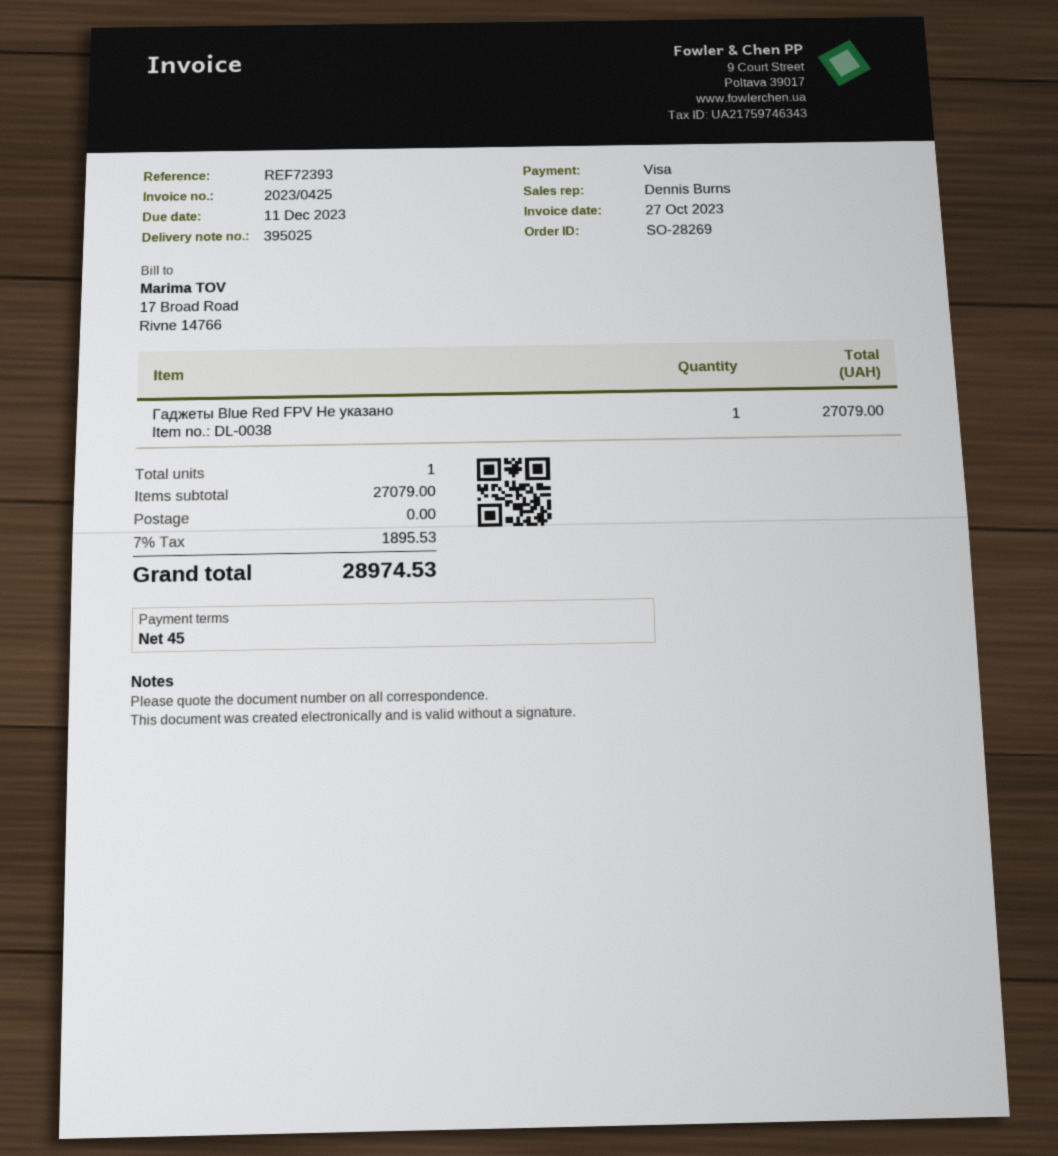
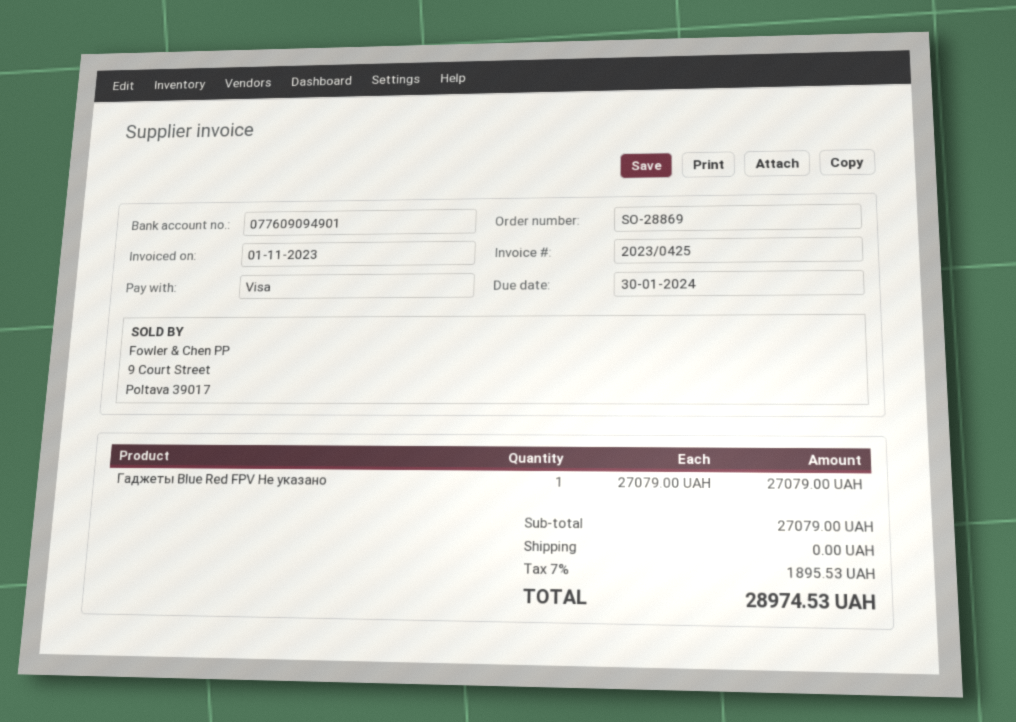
order number: SO-28269 -> SO-28869
invoice date: 2023-10-27 -> 2023-11-01
due date: 2023-12-11 -> 2024-01-30

